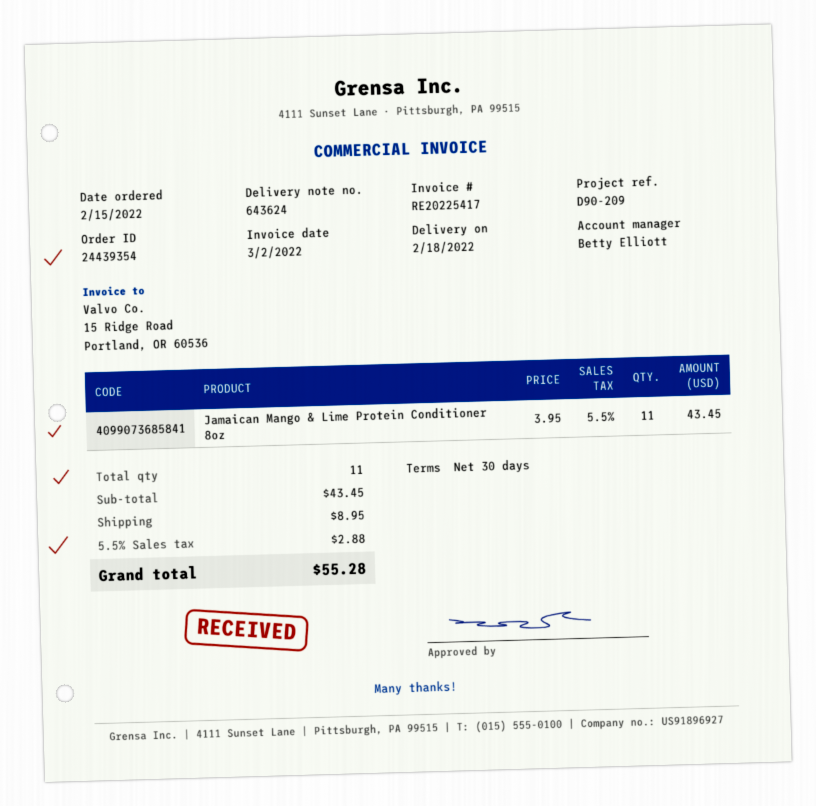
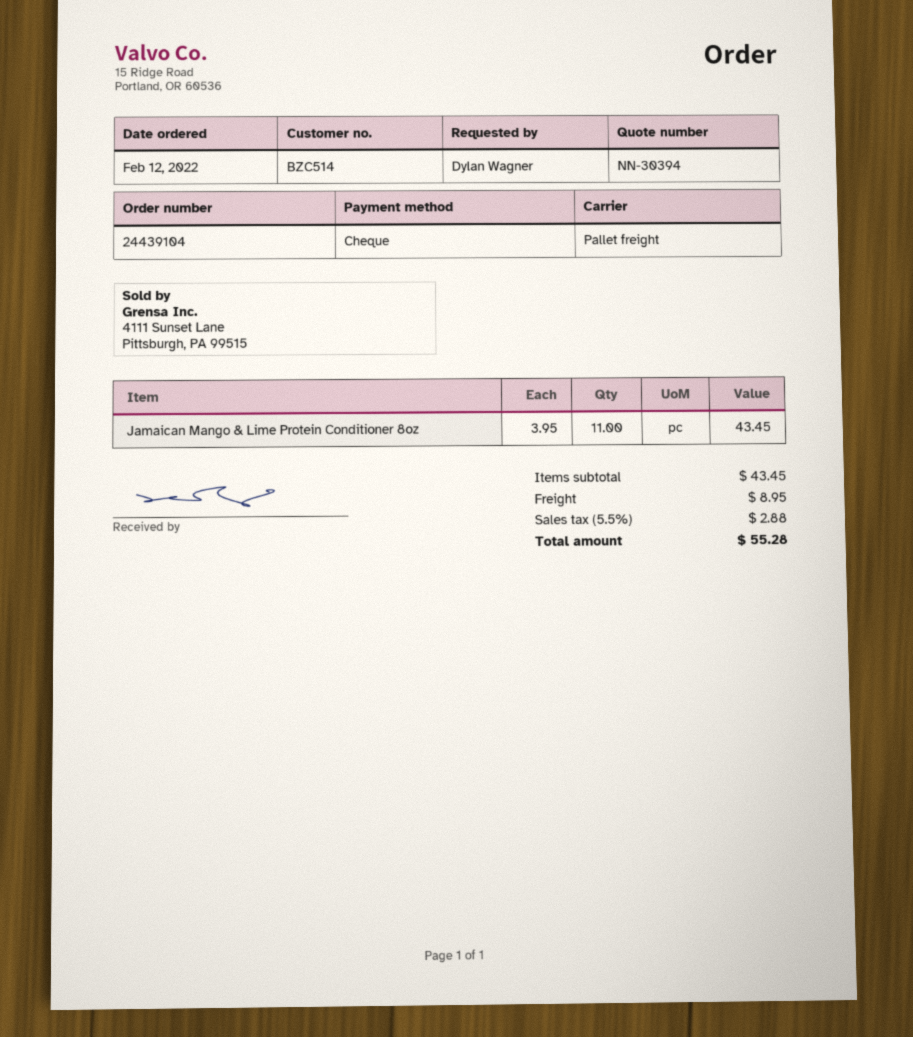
order number: 24439354 -> 24439104
order date: 2022-02-15 -> 2022-02-12

